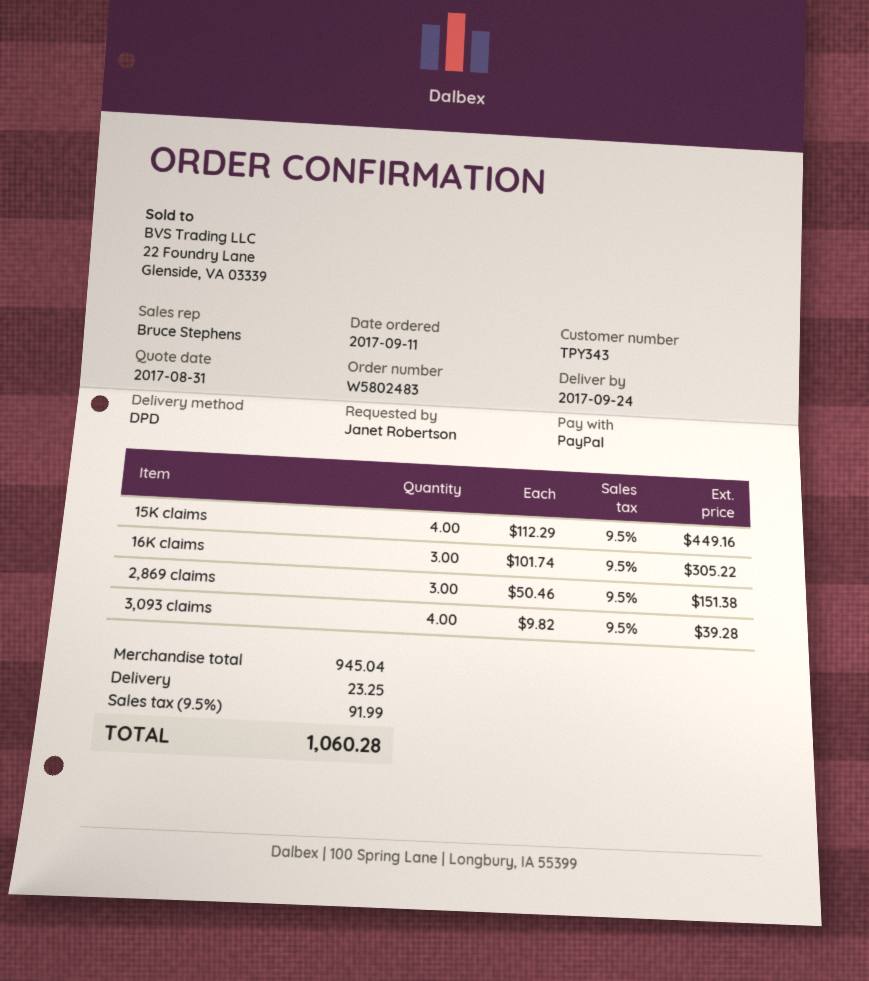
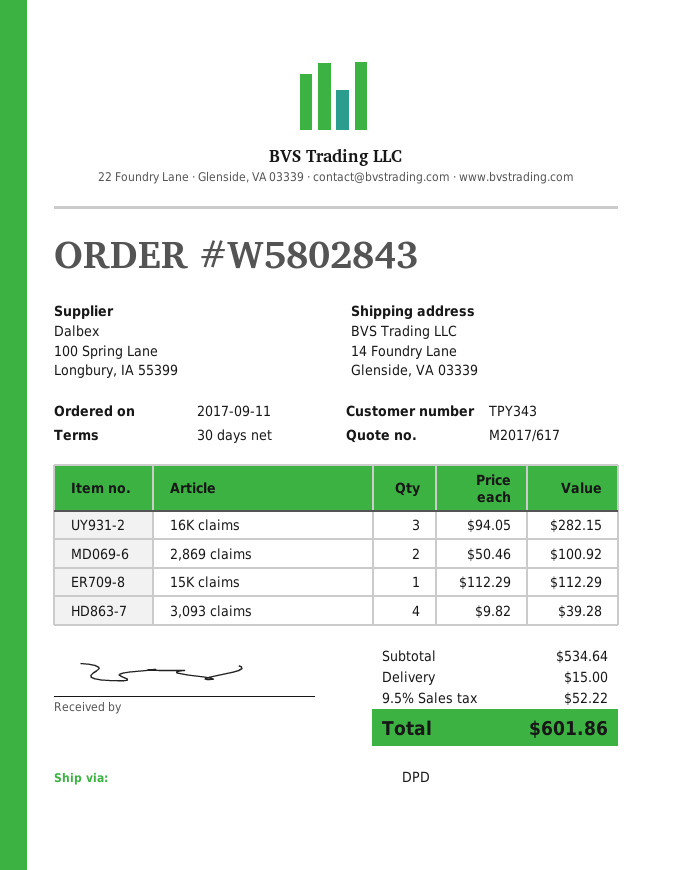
order number: W5802483 -> W5802843
15K claims: 4 x 112.29 = 449.16 -> 1 x 112.29 = 112.29
16K claims: 3 x 101.74 = 305.22 -> 3 x 94.05 = 282.15
2,869 claims: 3 x 50.46 = 151.38 -> 2 x 50.46 = 100.92
subtotal: 945.04 -> 534.64
shipping: 23.25 -> 15.00
tax: 9.5% = 91.99 -> 9.5% = 52.22
total: 1060.28 -> 601.86

